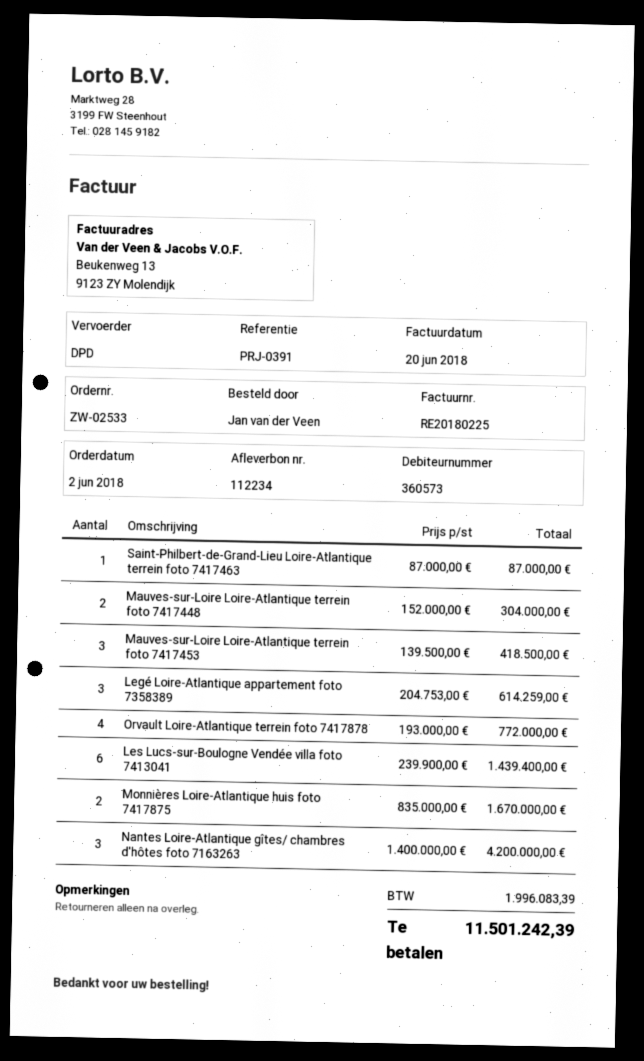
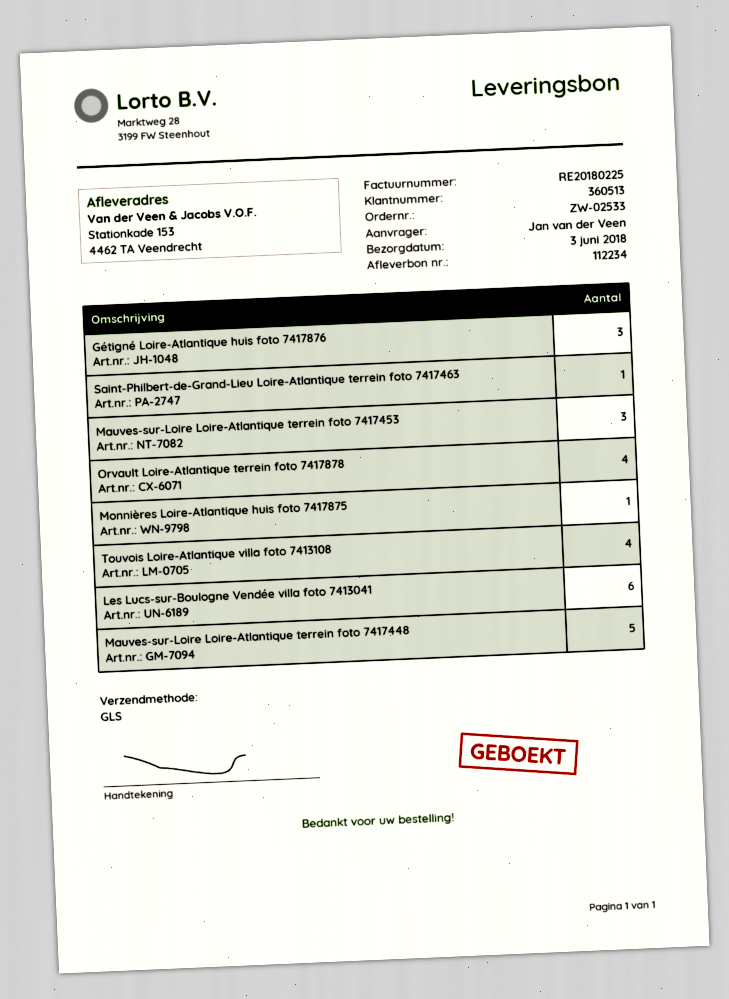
customer number: 360573 -> 360513
shipping method: DPD -> GLS
Mauves-sur-Loire Loire-Atlantique terrein foto 7417448: 2 -> 5
Legé Loire-Atlantique appartement foto 7358389: 3 -> none
Monnières Loire-Atlantique huis foto 7417875: 2 -> 1
Nantes Loire-Atlantique gîtes/ chambres d'hôtes foto 7163263: 3 -> none
Gétigné Loire-Atlantique huis foto 7417876: none -> 3
Touvois Loire-Atlantique villa foto 7413108: none -> 4

